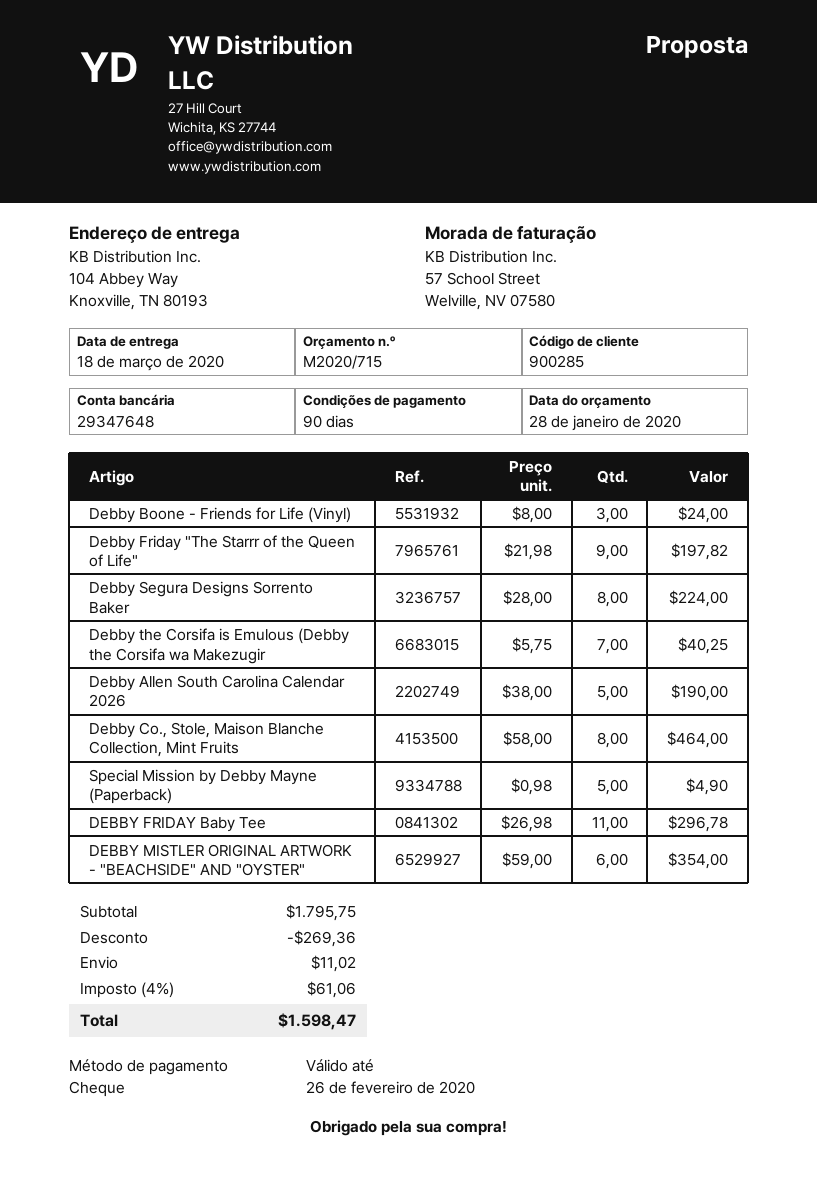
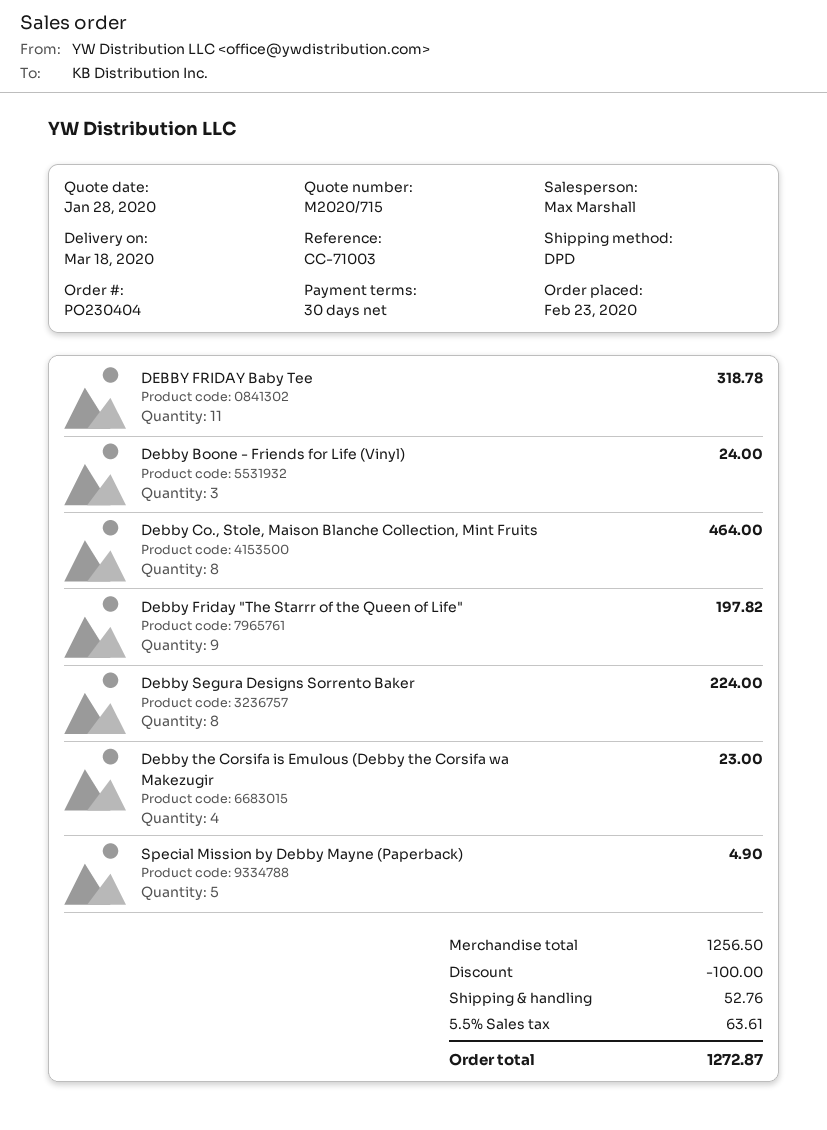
payment terms: 90 days -> 30 days
Debby the Corsifa is Emulous (Debby the Corsifa wa Makezugir: 7 for 40.25 -> 4 for 23.00
Debby Allen South Carolina Calendar 2026: 5 for 190.00 -> none
DEBBY FRIDAY Baby Tee: 11 for 296.78 -> 11 for 318.78
DEBBY MISTLER ORIGINAL ARTWORK - "BEACHSIDE" AND "OYSTER": 6 for 354.00 -> none
subtotal: 1795.75 -> 1256.50
discount: 269.36 -> 100.00
shipping: 11.02 -> 52.76
tax: 4% = 61.06 -> 5.5% = 63.61
total: 1598.47 -> 1272.87

